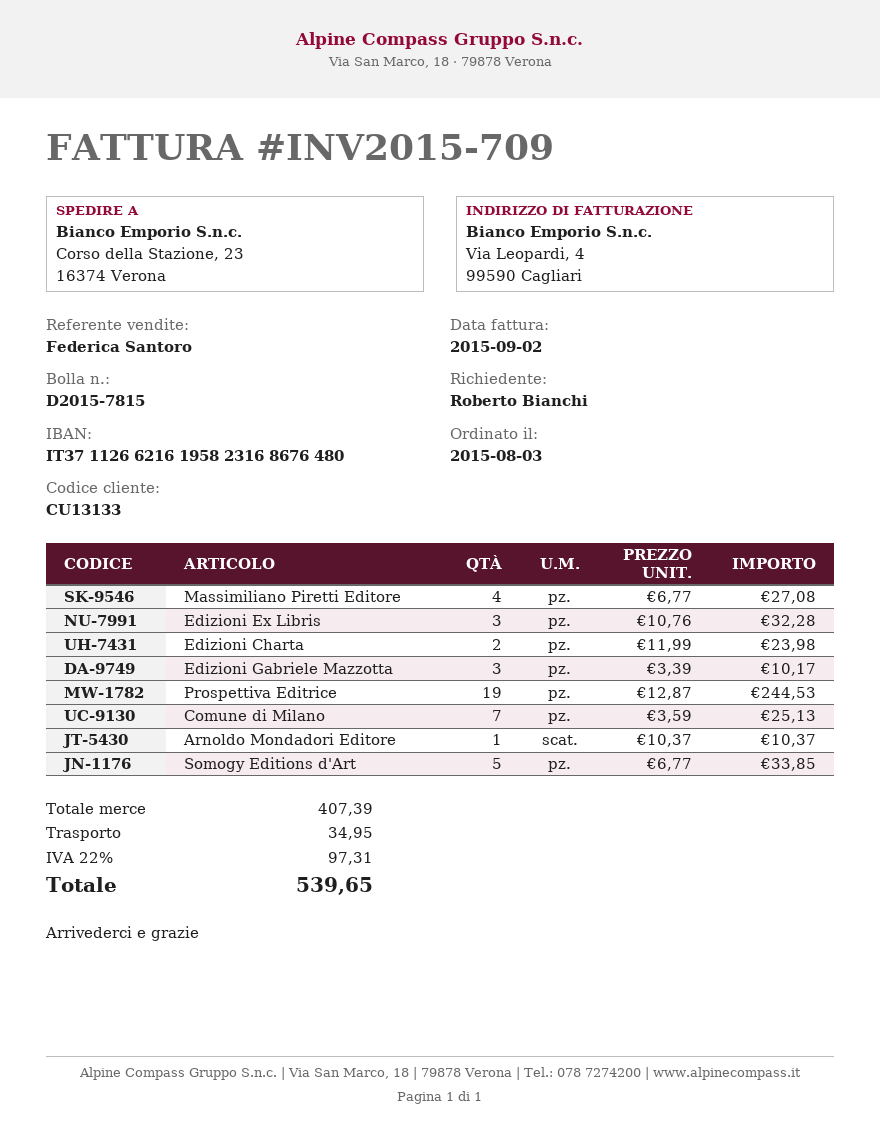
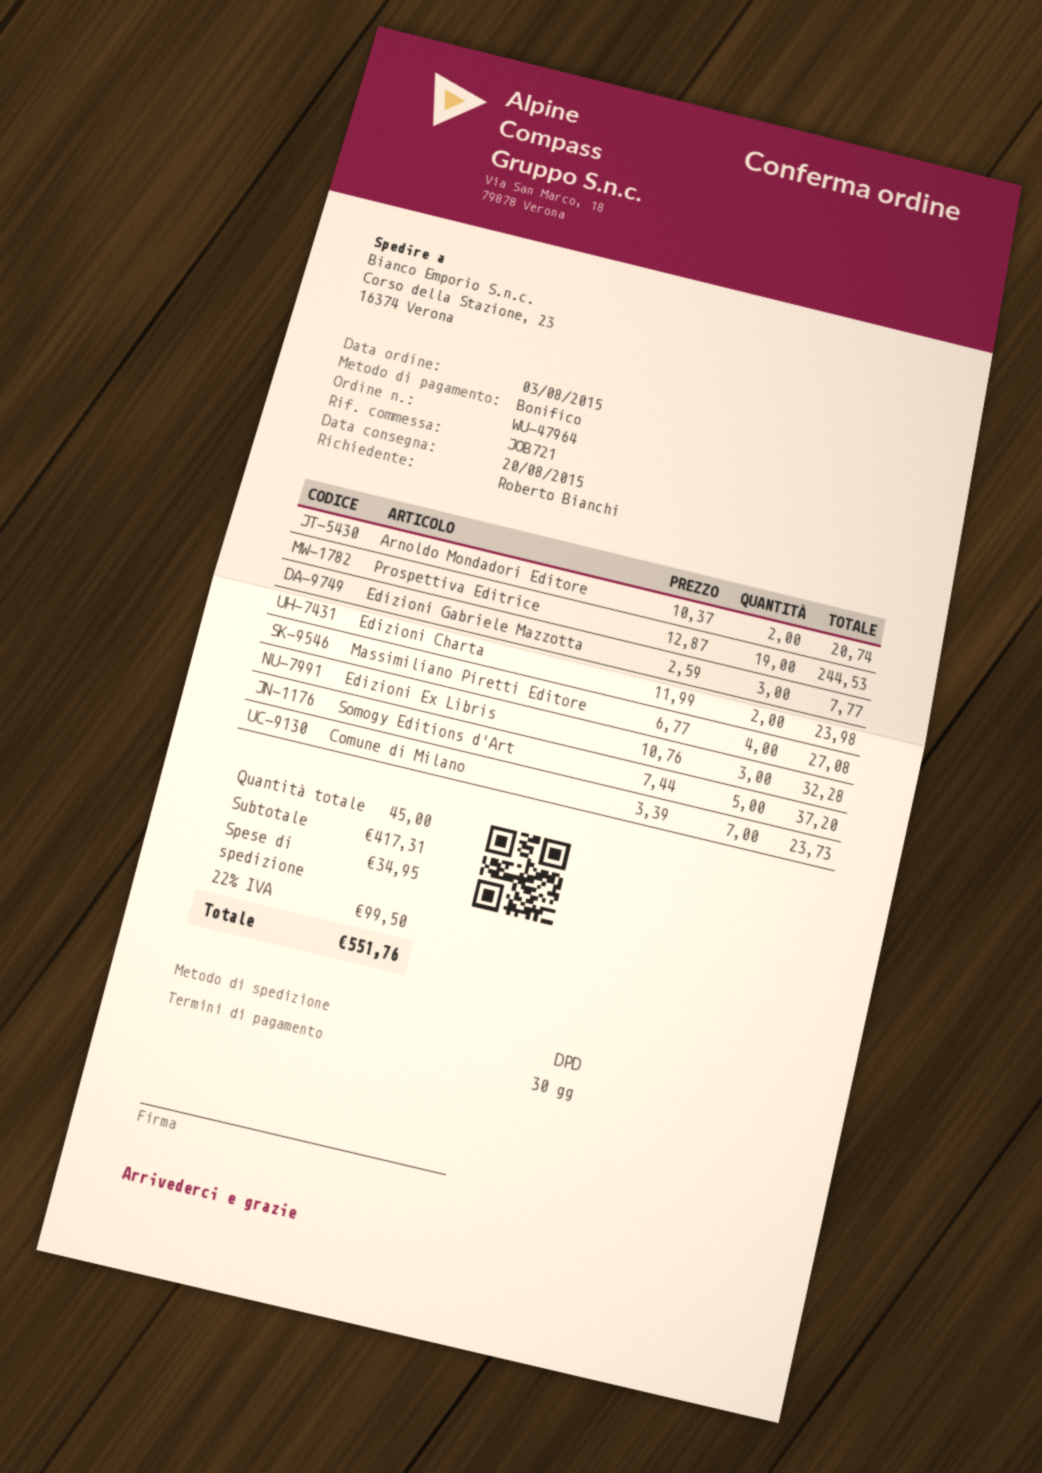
Edizioni Gabriele Mazzotta: 3 x 3.39 = 10.17 -> 3 x 2.59 = 7.77
Comune di Milano: 7 x 3.59 = 25.13 -> 7 x 3.39 = 23.73
Arnoldo Mondadori Editore: 1 x 10.37 = 10.37 -> 2 x 10.37 = 20.74
Somogy Editions d'Art: 5 x 6.77 = 33.85 -> 5 x 7.44 = 37.20
subtotal: 407.39 -> 417.31
tax: 22% = 97.31 -> 22% = 99.50
total: 539.65 -> 551.76

